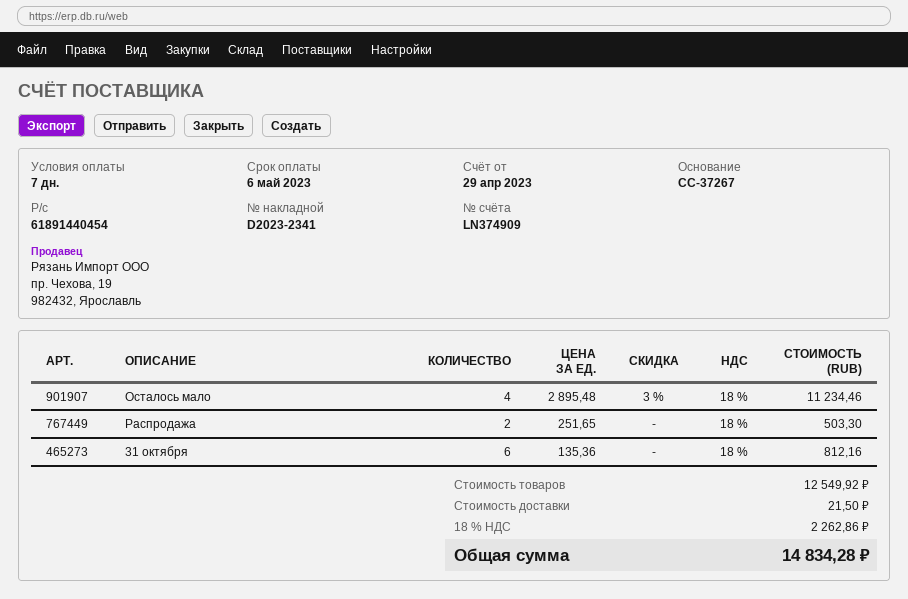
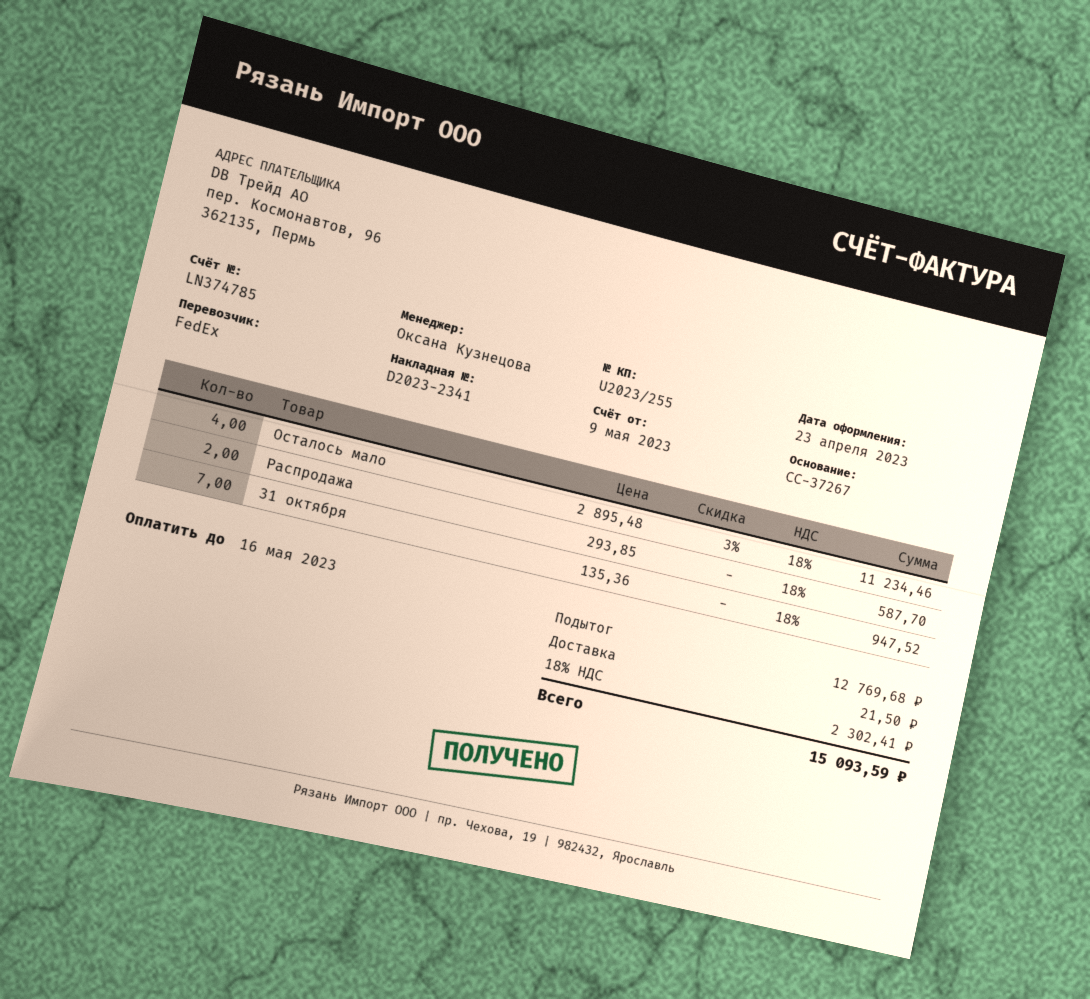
invoice number: LN374909 -> LN374785
invoice date: 2023-04-29 -> 2023-05-09
due date: 2023-05-06 -> 2023-05-16
Распродажа: 2 x 251.65 = 503.30 -> 2 x 293.85 = 587.70
31 октября: 6 x 135.36 = 812.16 -> 7 x 135.36 = 947.52
subtotal: 12549.92 -> 12769.68
tax: 18% = 2262.86 -> 18% = 2302.41
total: 14834.28 -> 15093.59

